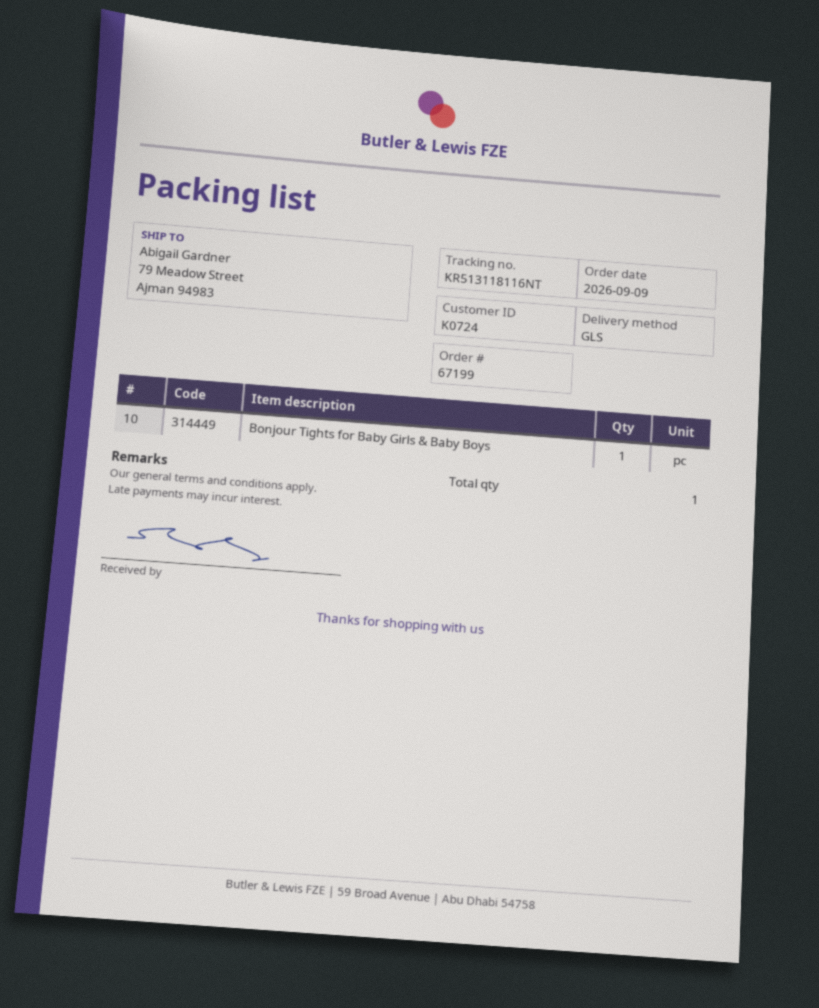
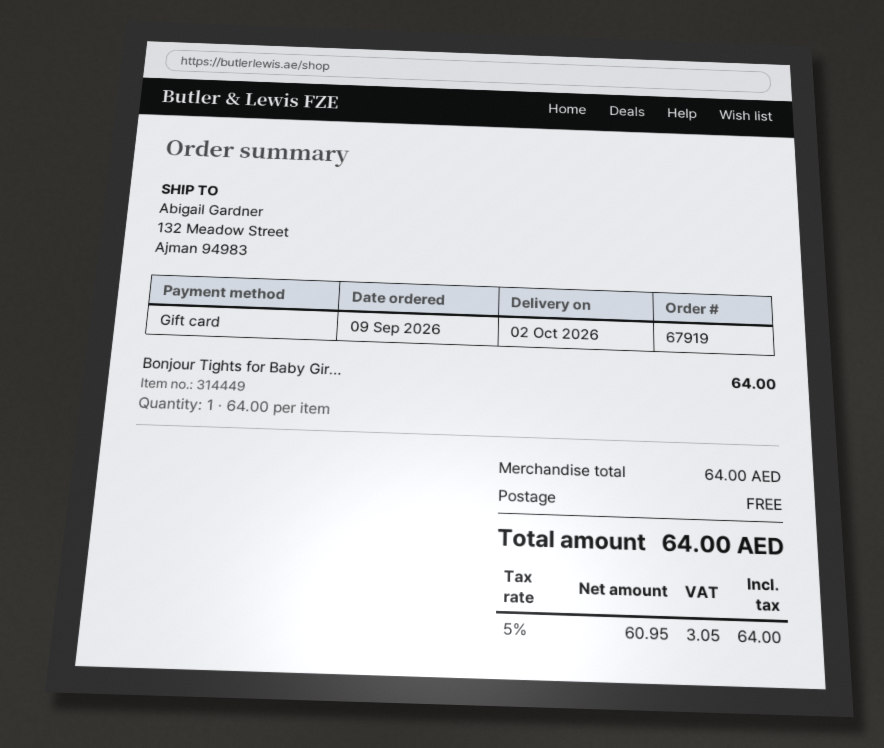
order number: 67199 -> 67919
ship to: 79 Meadow Street, Ajman 94983 -> 132 Meadow Street, Ajman 94983

